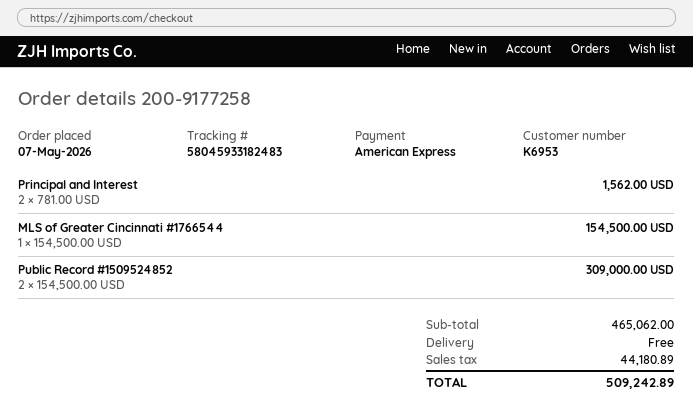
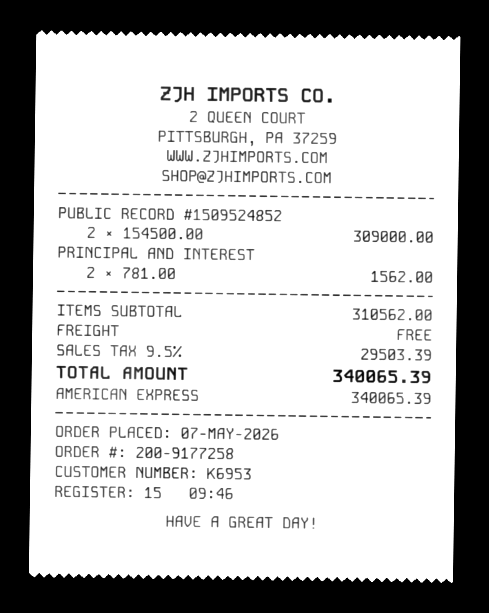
MLS of Greater Cincinnati #1766544: 1 x 154500.00 = 154500.00 -> none
subtotal: 465062.00 -> 310562.00
tax: 44180.89 -> 29503.39
total: 509242.89 -> 340065.39

